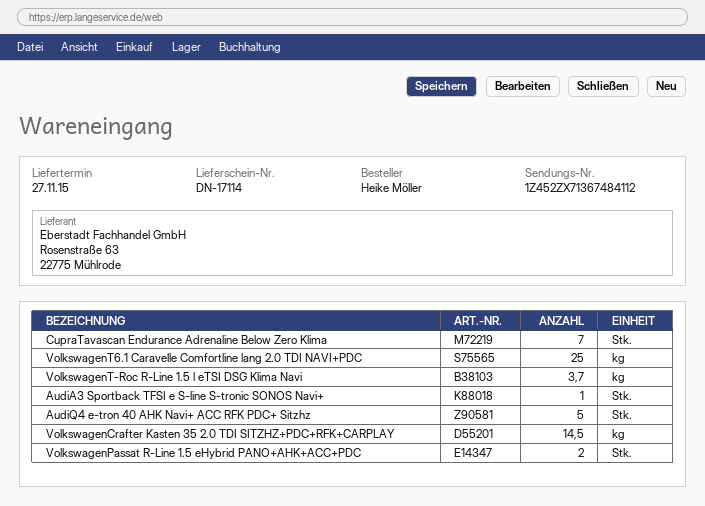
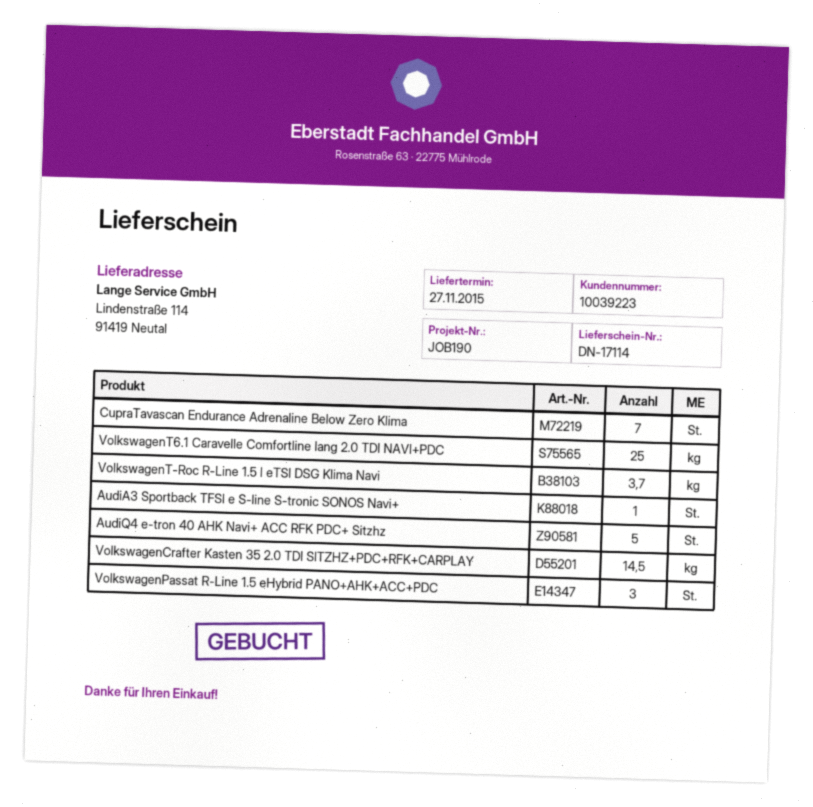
VolkswagenPassat R-Line 1.5 eHybrid PANO+AHK+ACC+PDC: 2 -> 3

